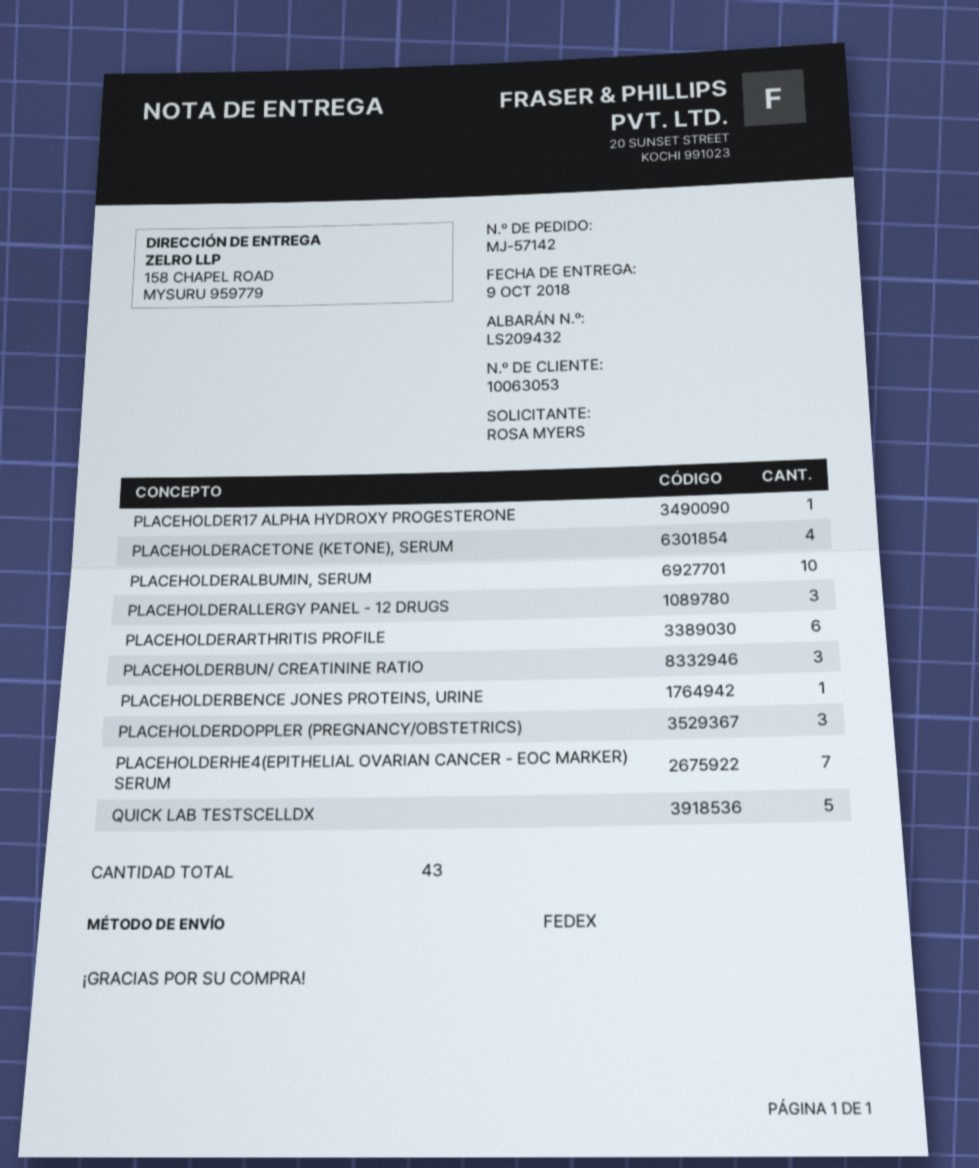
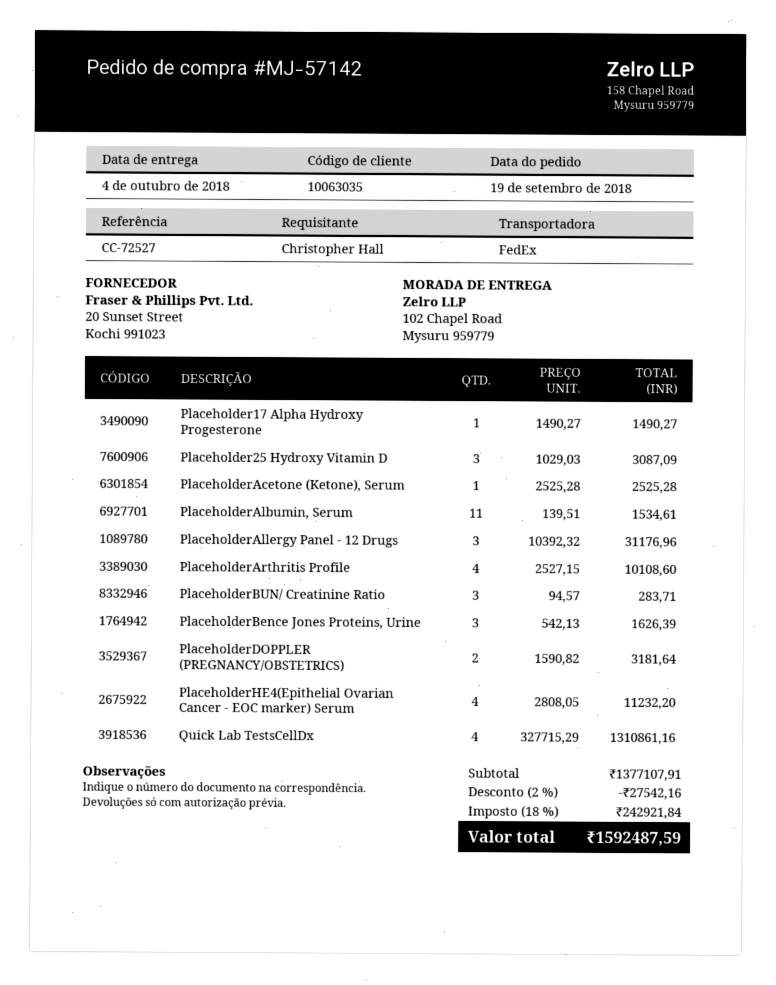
delivery date: 2018-10-09 -> 2018-10-04
customer number: 10063053 -> 10063035
ordered by: ROSA MYERS -> Christopher Hall
ship to: 158 CHAPEL ROAD, MYSURU 959779 -> 102 Chapel Road, Mysuru 959779
PLACEHOLDERACETONE (KETONE), SERUM: 4 -> 1
PLACEHOLDERALBUMIN, SERUM: 10 -> 11
PLACEHOLDERARTHRITIS PROFILE: 6 -> 4
PLACEHOLDERBENCE JONES PROTEINS, URINE: 1 -> 3
PLACEHOLDERDOPPLER (PREGNANCY/OBSTETRICS): 3 -> 2
PLACEHOLDERHE4(EPITHELIAL OVARIAN CANCER - EOC MARKER) SERUM: 7 -> 4
QUICK LAB TESTSCELLDX: 5 -> 4
Placeholder25 Hydroxy Vitamin D: none -> 3

